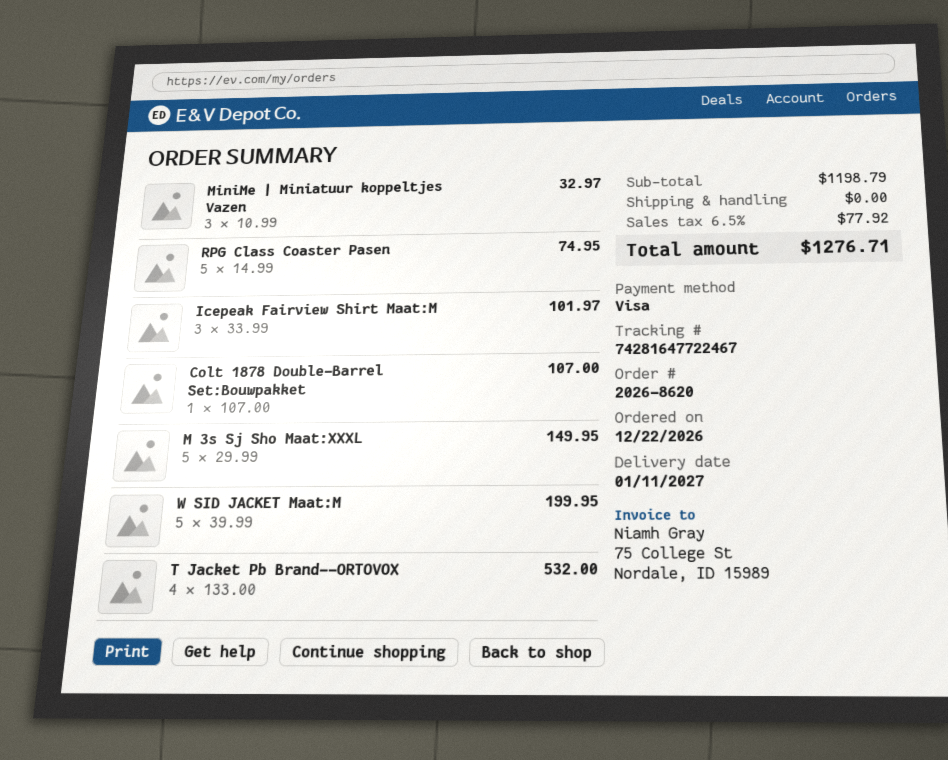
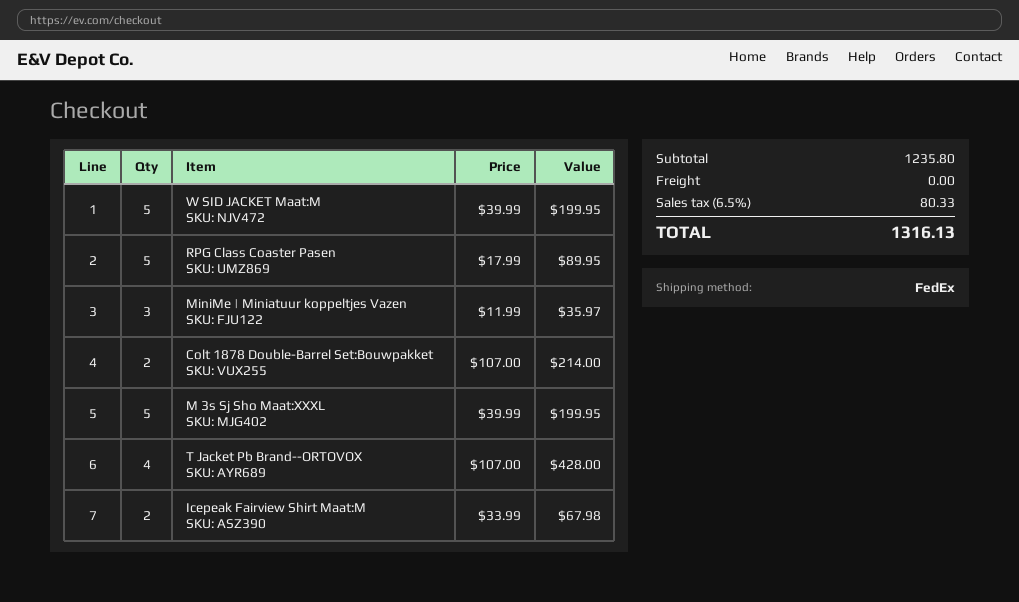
MiniMe | Miniatuur koppeltjes Vazen: 3 x 10.99 = 32.97 -> 3 x 11.99 = 35.97
RPG Class Coaster Pasen: 5 x 14.99 = 74.95 -> 5 x 17.99 = 89.95
Icepeak Fairview Shirt Maat:M: 3 x 33.99 = 101.97 -> 2 x 33.99 = 67.98
Colt 1878 Double-Barrel Set:Bouwpakket: 1 x 107.00 = 107.00 -> 2 x 107.00 = 214.00
M 3s Sj Sho Maat:XXXL: 5 x 29.99 = 149.95 -> 5 x 39.99 = 199.95
T Jacket Pb Brand--ORTOVOX: 4 x 133.00 = 532.00 -> 4 x 107.00 = 428.00
subtotal: 1198.79 -> 1235.80
tax: 6.5% = 77.92 -> 6.5% = 80.33
total: 1276.71 -> 1316.13

